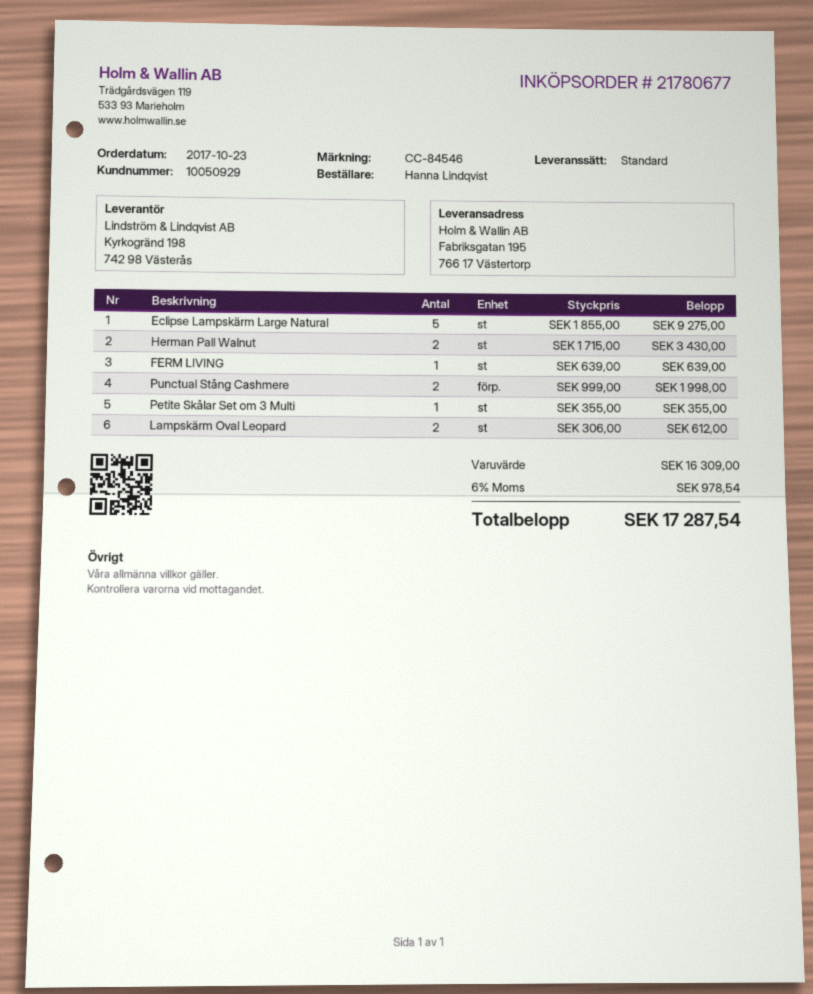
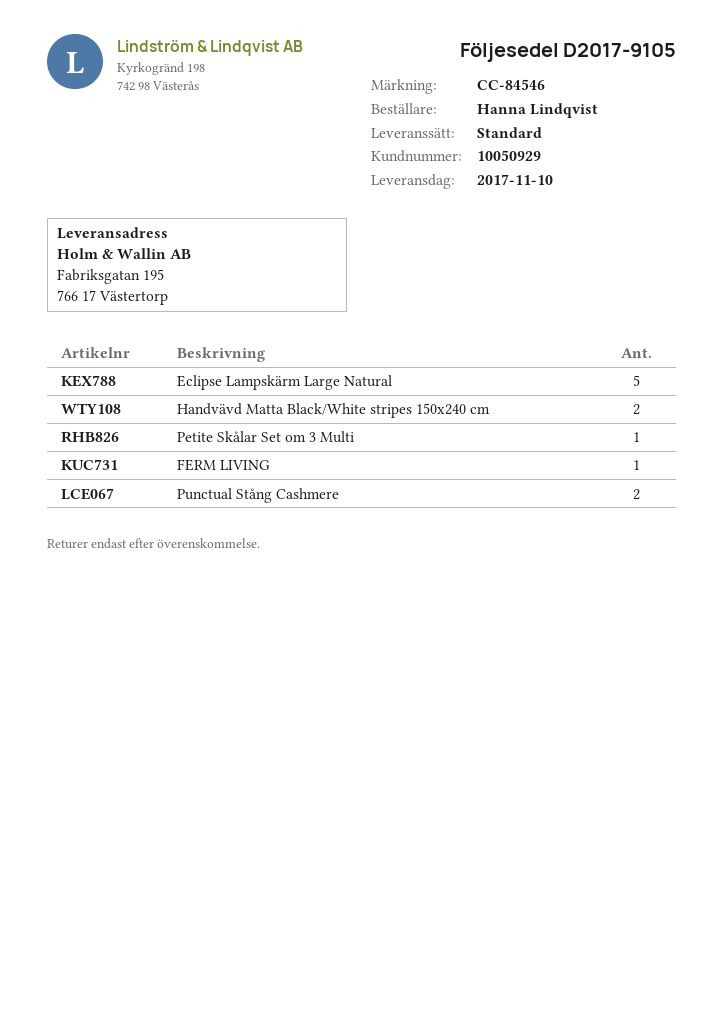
Herman Pall Walnut: 2 -> none
Lampskärm Oval Leopard: 2 -> none
Handvävd Matta Black/White stripes 150x240 cm: none -> 2

